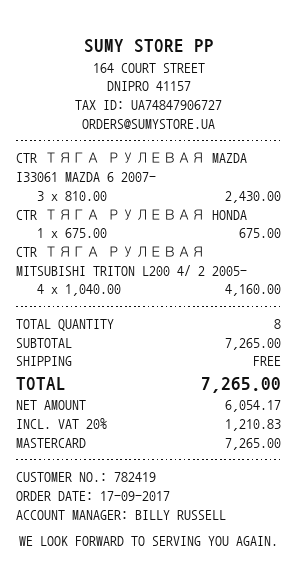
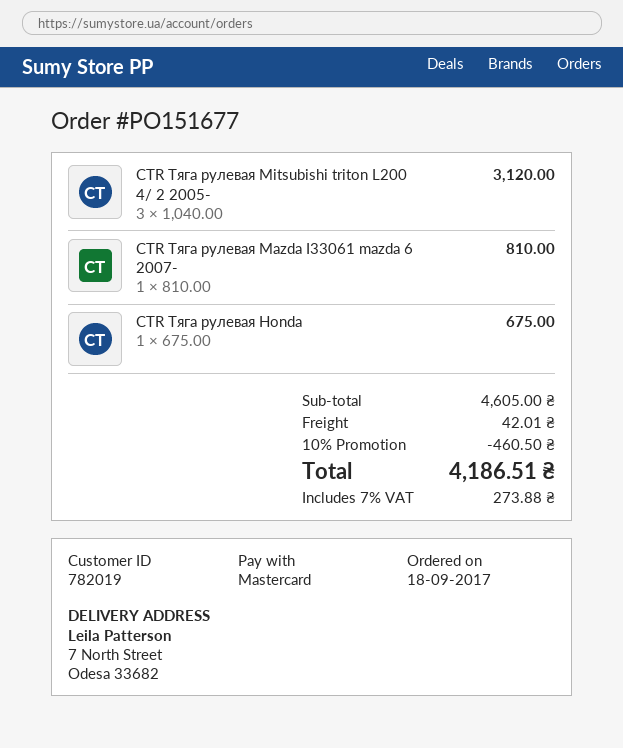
order date: 2017-09-17 -> 2017-09-18
customer number: 782419 -> 782019
CTR ТЯГА РУЛЕВАЯ MAZDA I33061 MAZDA 6 2007-: 3 x 810.00 = 2430.00 -> 1 x 810.00 = 810.00
CTR ТЯГА РУЛЕВАЯ MITSUBISHI TRITON L200 4/ 2 2005-: 4 x 1040.00 = 4160.00 -> 3 x 1040.00 = 3120.00
subtotal: 7265.00 -> 4605.00
discount: none -> 10% = 460.50
shipping: 0.00 -> 42.01
tax: 20% = 1210.83 -> 7% = 273.88
total: 7265.00 -> 4186.51

